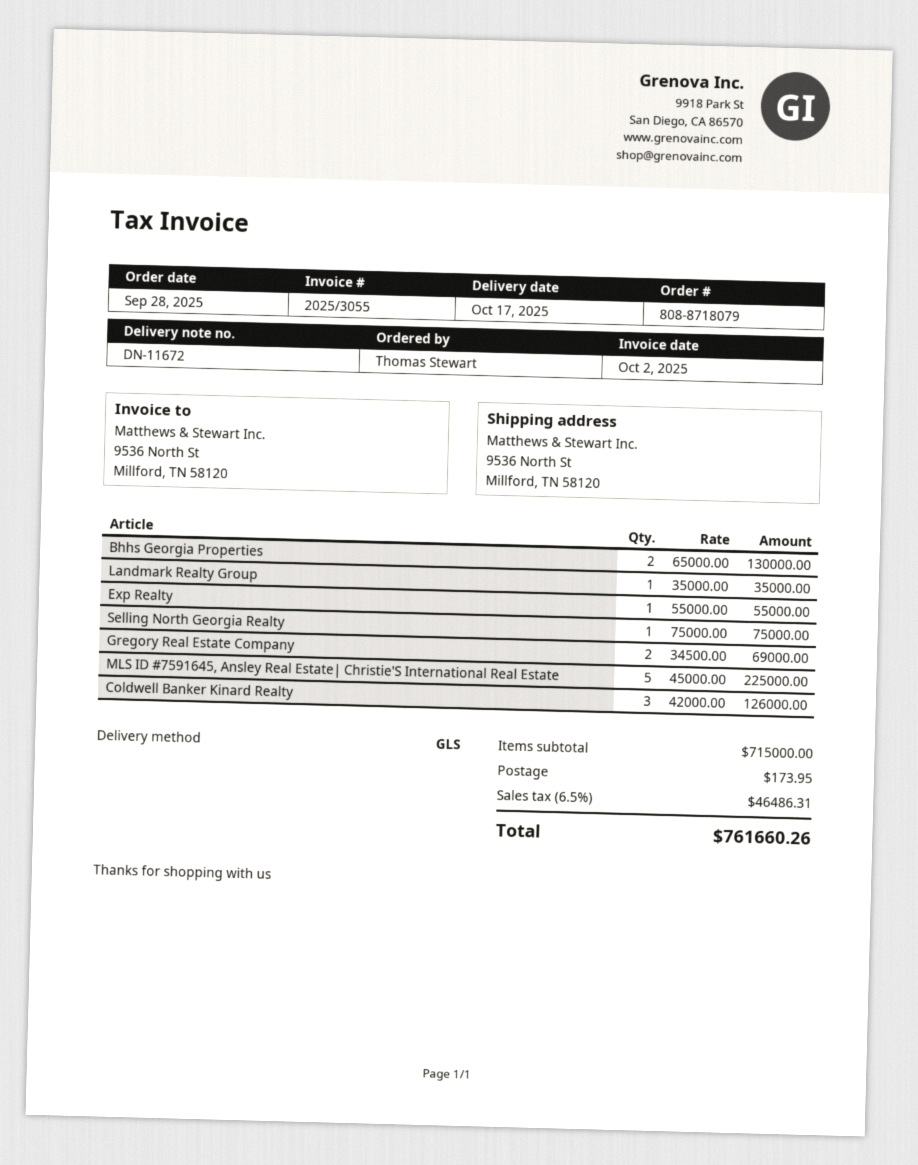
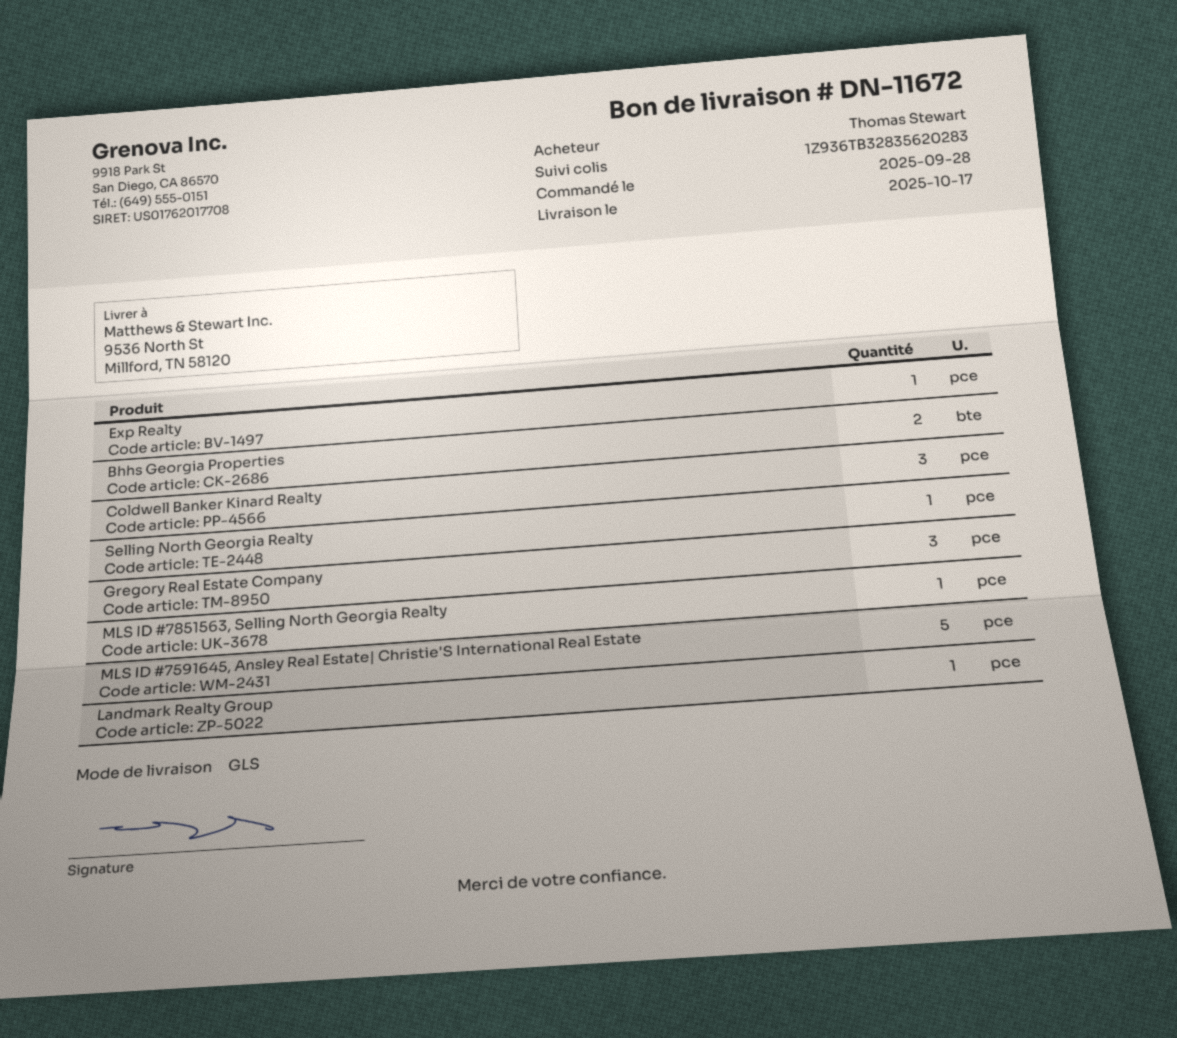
Gregory Real Estate Company: 2 -> 3
MLS ID #7851563, Selling North Georgia Realty: none -> 1

